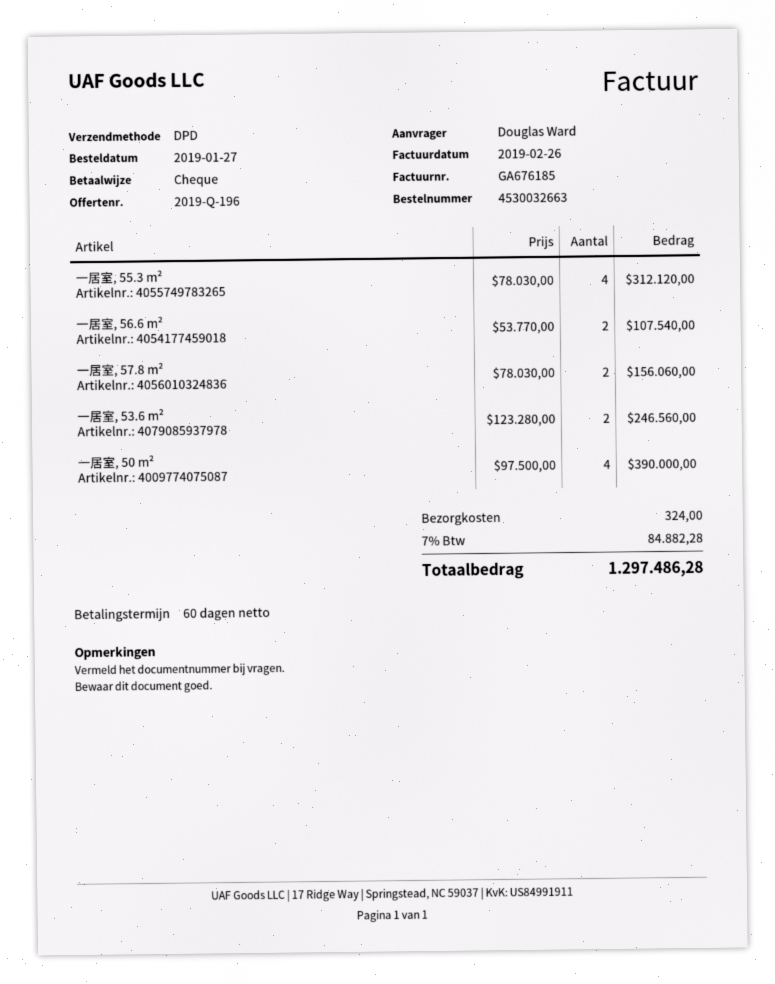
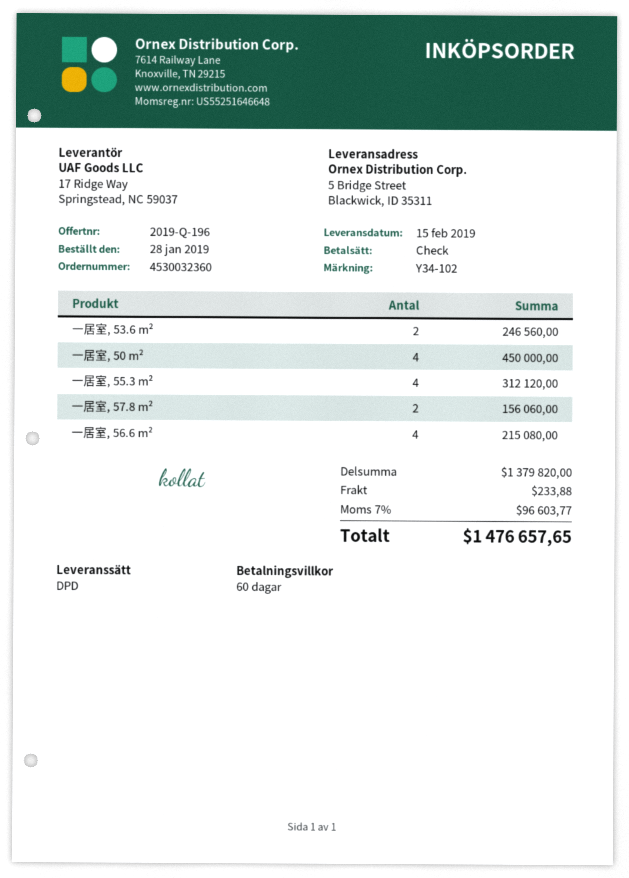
order number: 4530032663 -> 4530032360
order date: 2019-01-27 -> 2019-01-28
一居室, 56.6 m²: 2 for 107540.00 -> 4 for 215080.00
一居室, 50 m²: 4 for 390000.00 -> 4 for 450000.00
shipping: 324.00 -> 233.88
tax: 7% = 84882.28 -> 7% = 96603.77
total: 1297486.28 -> 1476657.65

